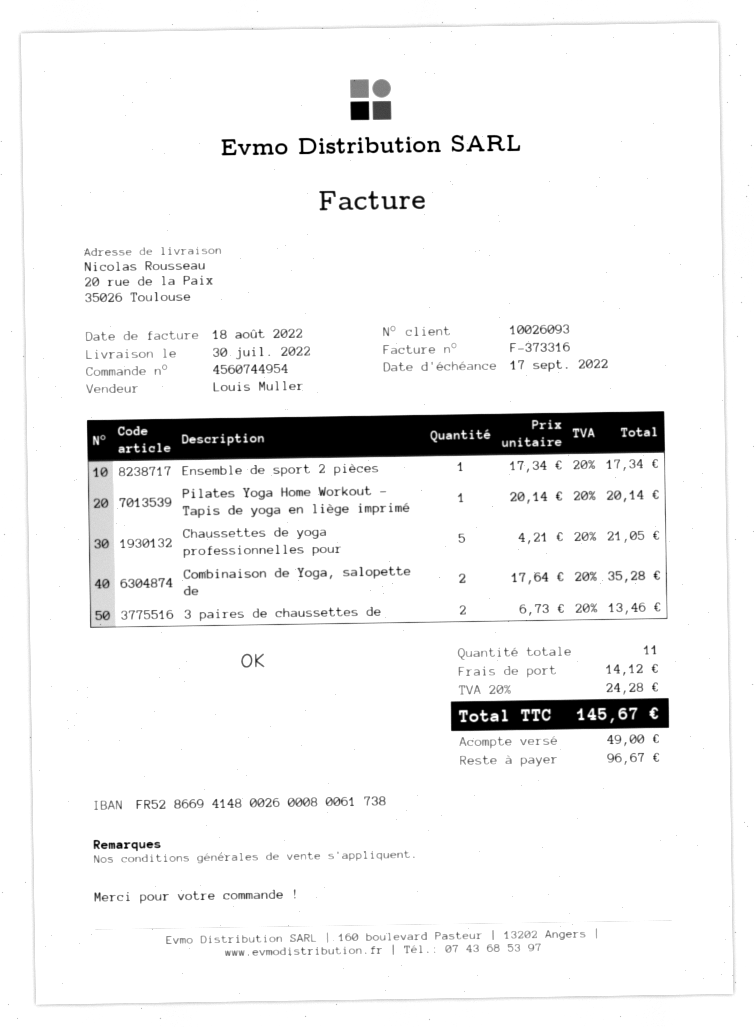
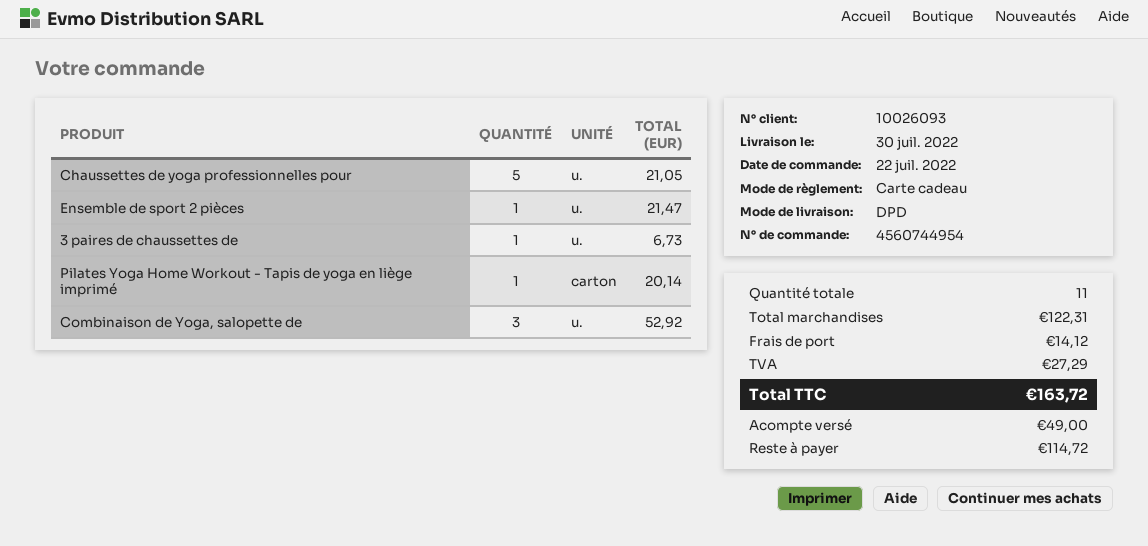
Ensemble de sport 2 pièces: 1 for 17.34 -> 1 for 21.47
Combinaison de Yoga, salopette de: 2 for 35.28 -> 3 for 52.92
3 paires de chaussettes de: 2 for 13.46 -> 1 for 6.73
tax: 24.28 -> 27.29
total: 145.67 -> 163.72
balance: 96.67 -> 114.72

